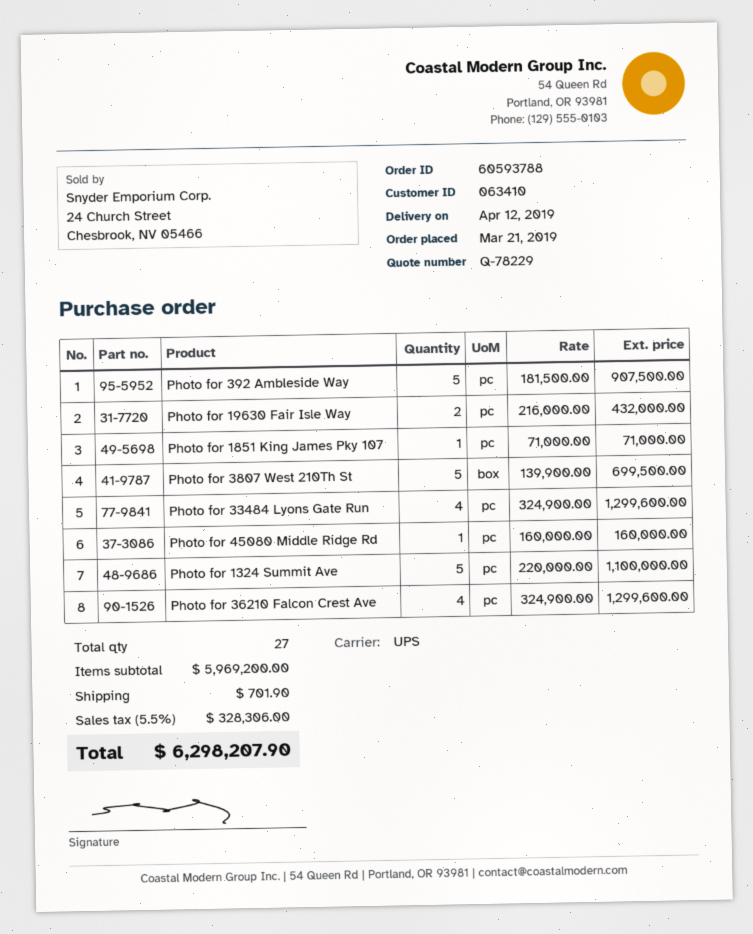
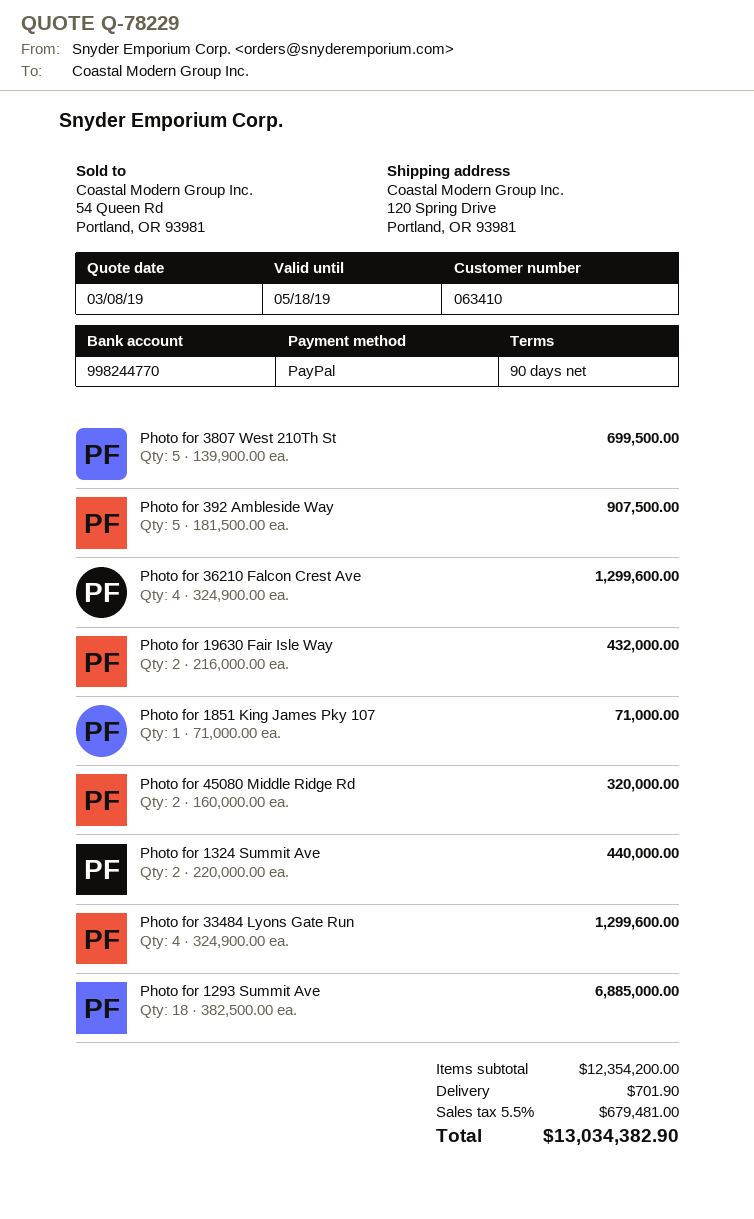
Photo for 45080 Middle Ridge Rd: 1 x 160000.00 = 160000.00 -> 2 x 160000.00 = 320000.00
Photo for 1324 Summit Ave: 5 x 220000.00 = 1100000.00 -> 2 x 220000.00 = 440000.00
Photo for 1293 Summit Ave: none -> 18 x 382500.00 = 6885000.00
subtotal: 5969200.00 -> 12354200.00
tax: 5.5% = 328306.00 -> 5.5% = 679481.00
total: 6298207.90 -> 13034382.90

